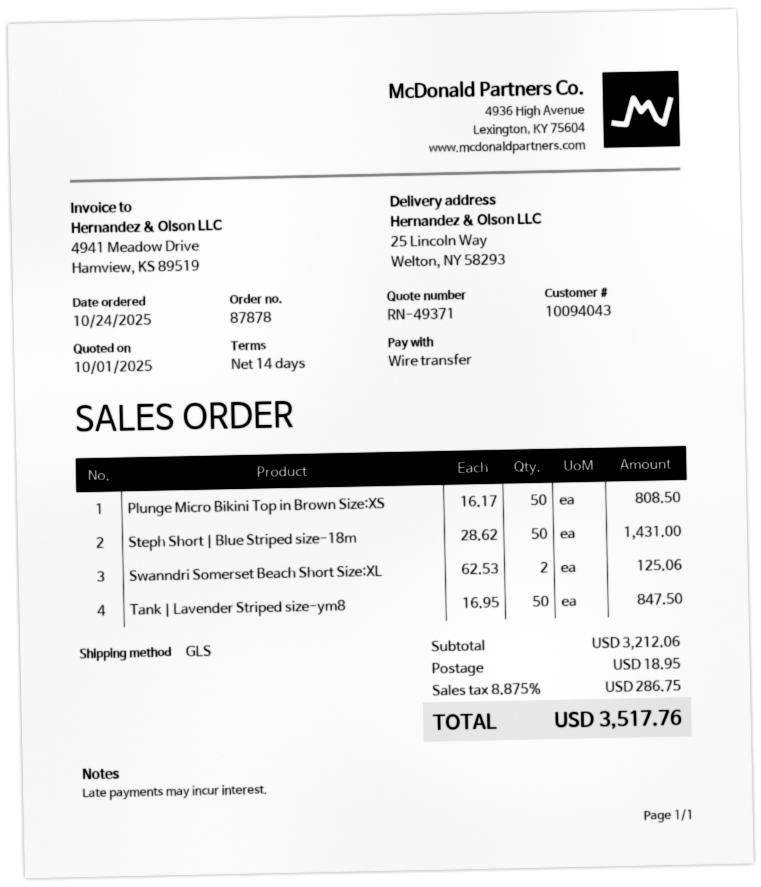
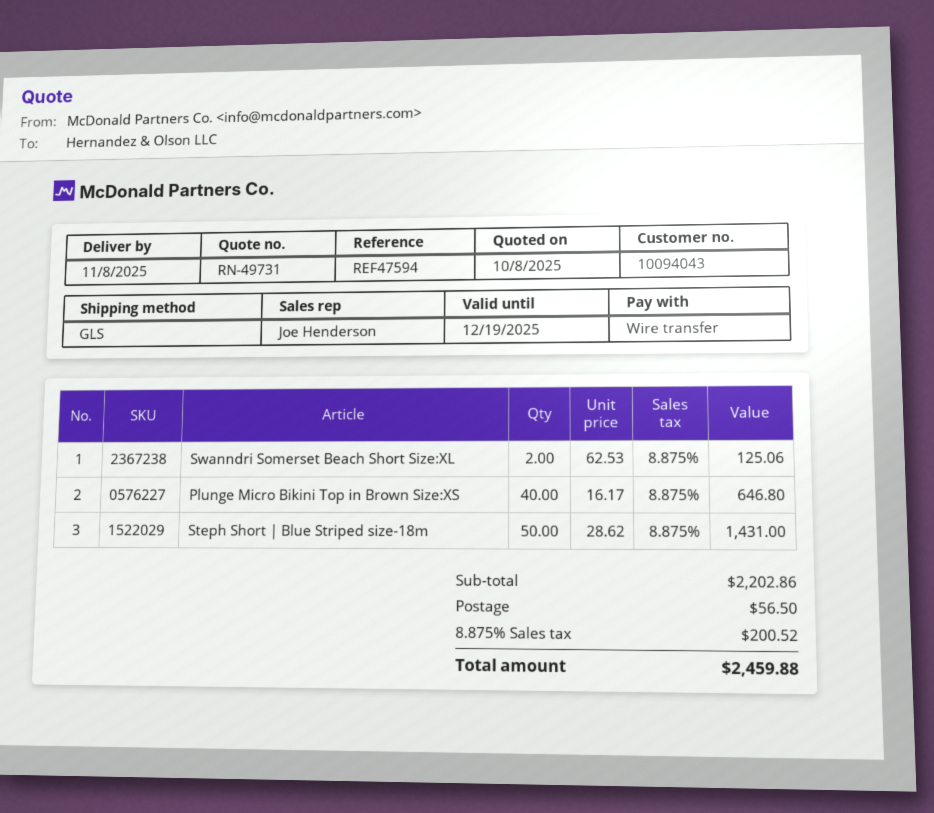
quote number: RN-49371 -> RN-49731
quote date: 2025-10-01 -> 2025-10-08
Plunge Micro Bikini Top in Brown Size:XS: 50 x 16.17 = 808.50 -> 40 x 16.17 = 646.80
Tank | Lavender Striped size-ym8: 50 x 16.95 = 847.50 -> none
subtotal: 3212.06 -> 2202.86
shipping: 18.95 -> 56.50
tax: 8.875% = 286.75 -> 8.875% = 200.52
total: 3517.76 -> 2459.88

